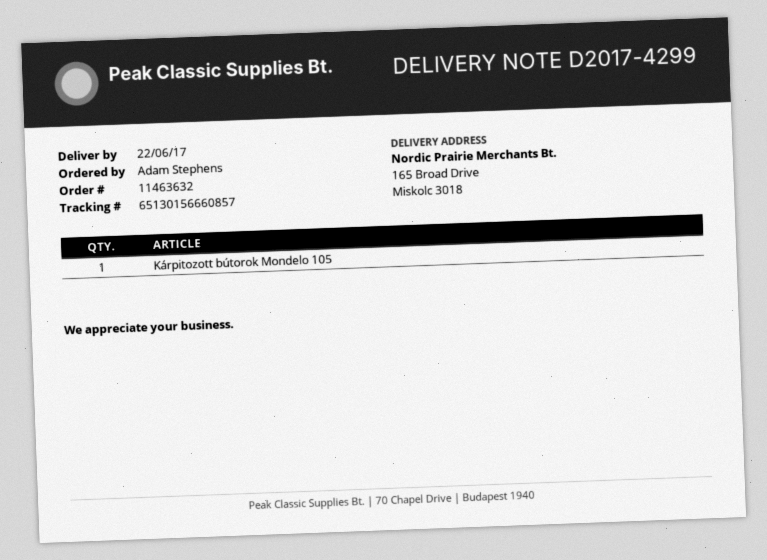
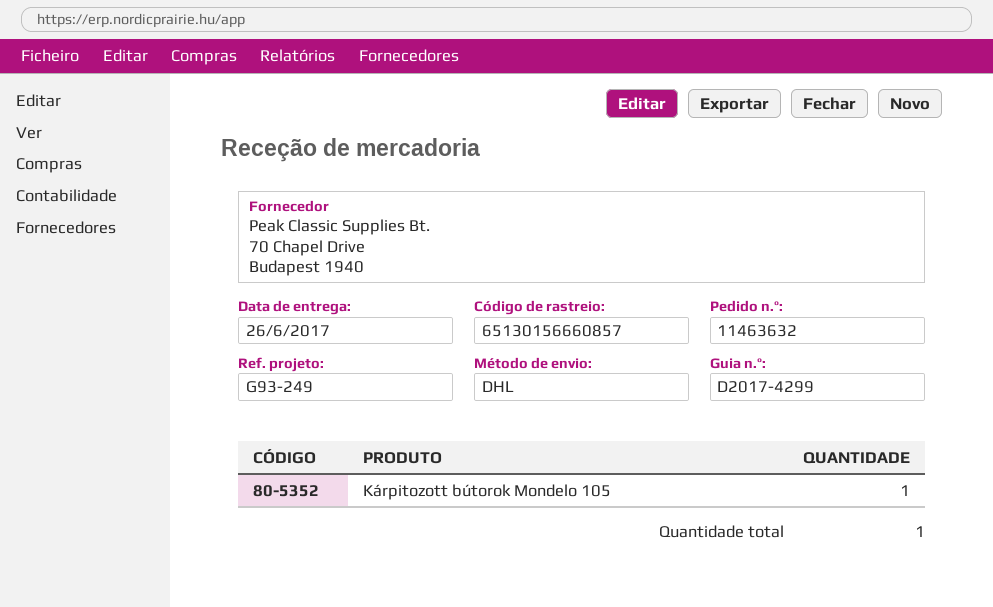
delivery date: 2017-06-22 -> 2017-06-26

